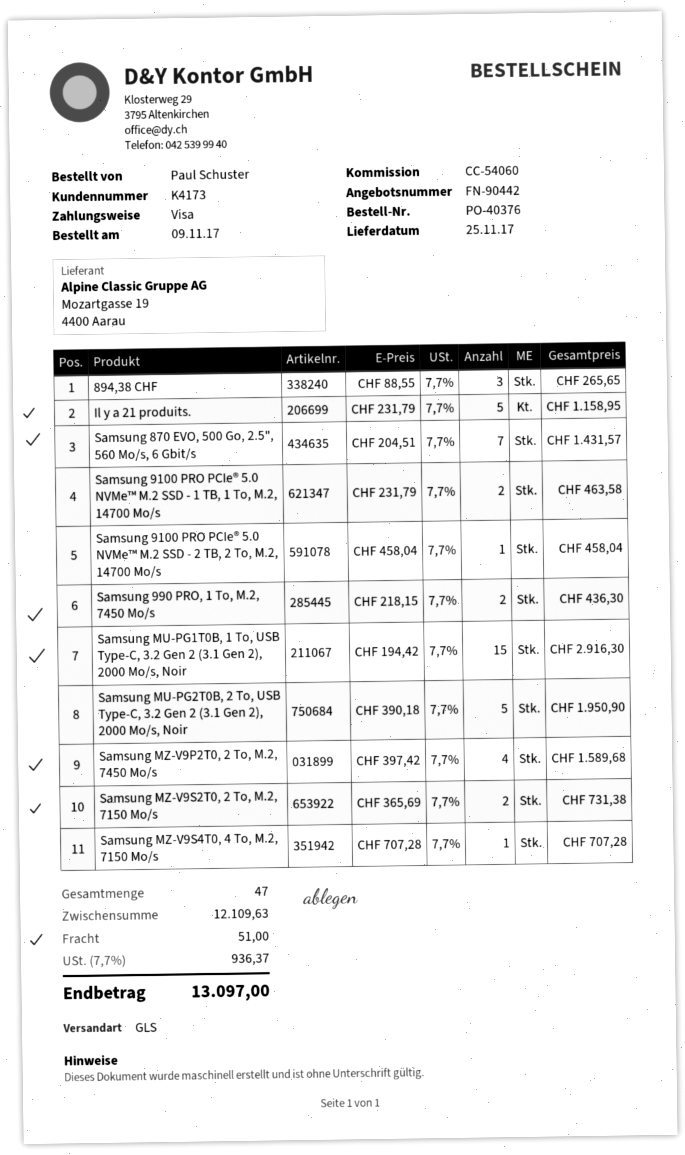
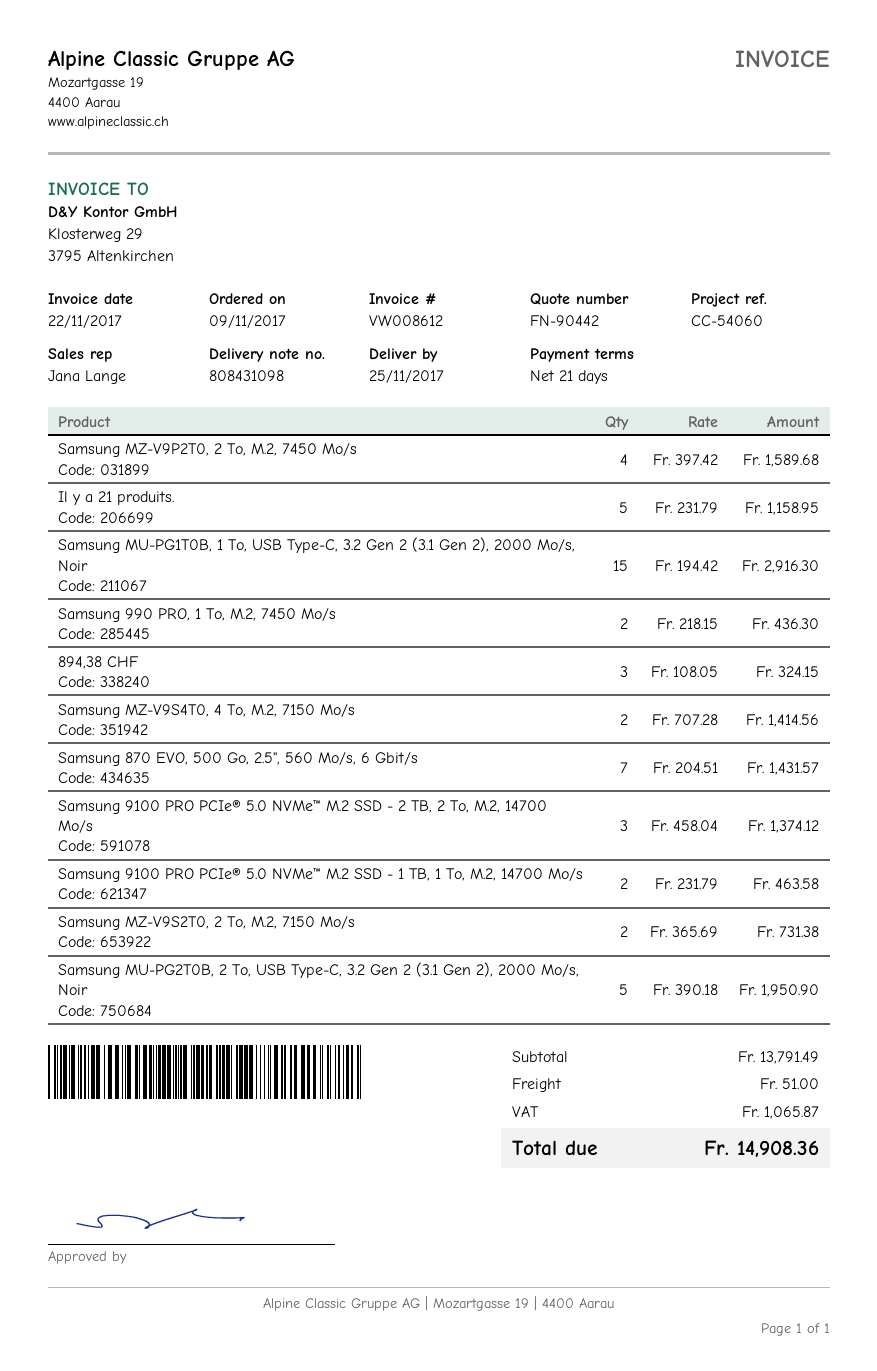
894,38 CHF: 3 x 88.55 = 265.65 -> 3 x 108.05 = 324.15
Samsung 9100 PRO PCIe® 5.0 NVMe™ M.2 SSD - 2 TB, 2 To, M.2, 14700 Mo/s: 1 x 458.04 = 458.04 -> 3 x 458.04 = 1374.12
Samsung MZ-V9S4T0, 4 To, M.2, 7150 Mo/s: 1 x 707.28 = 707.28 -> 2 x 707.28 = 1414.56
subtotal: 12109.63 -> 13791.49
tax: 936.37 -> 1065.87
total: 13097.00 -> 14908.36

